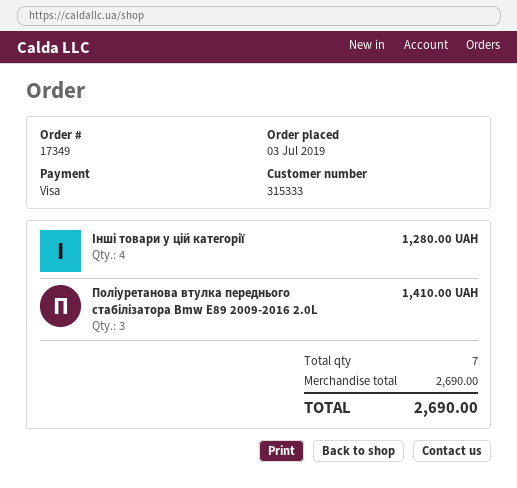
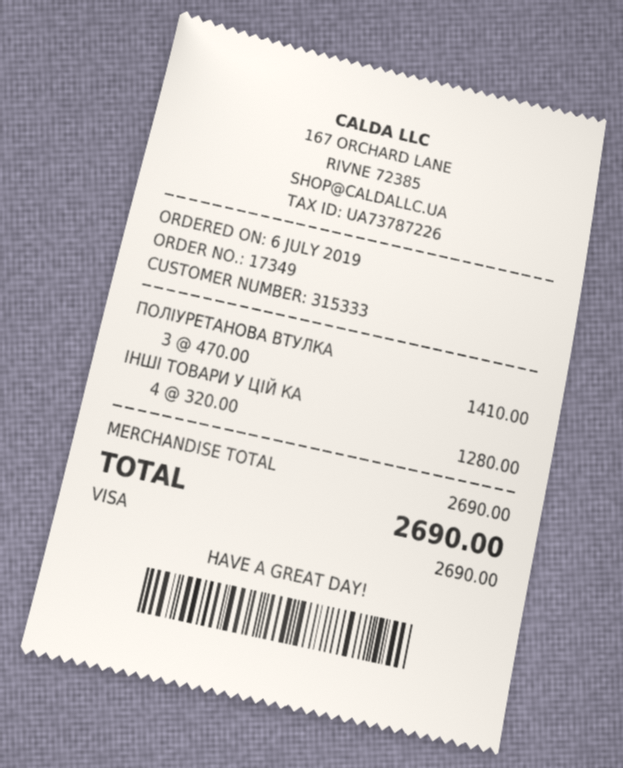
order date: 2019-07-03 -> 2019-07-06

